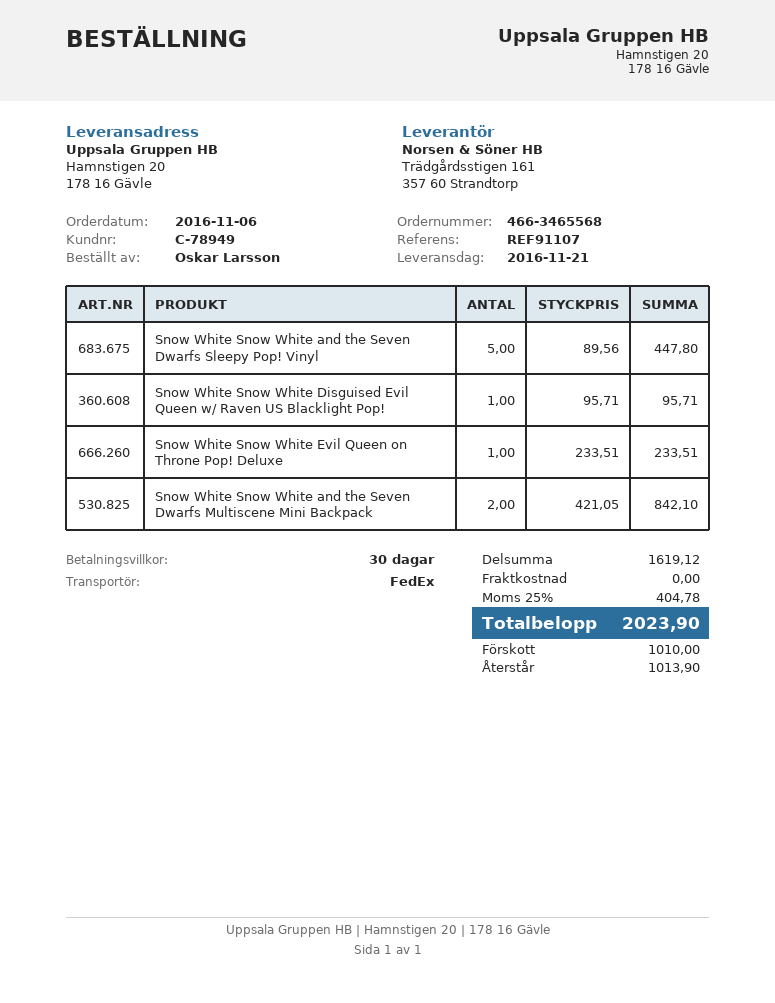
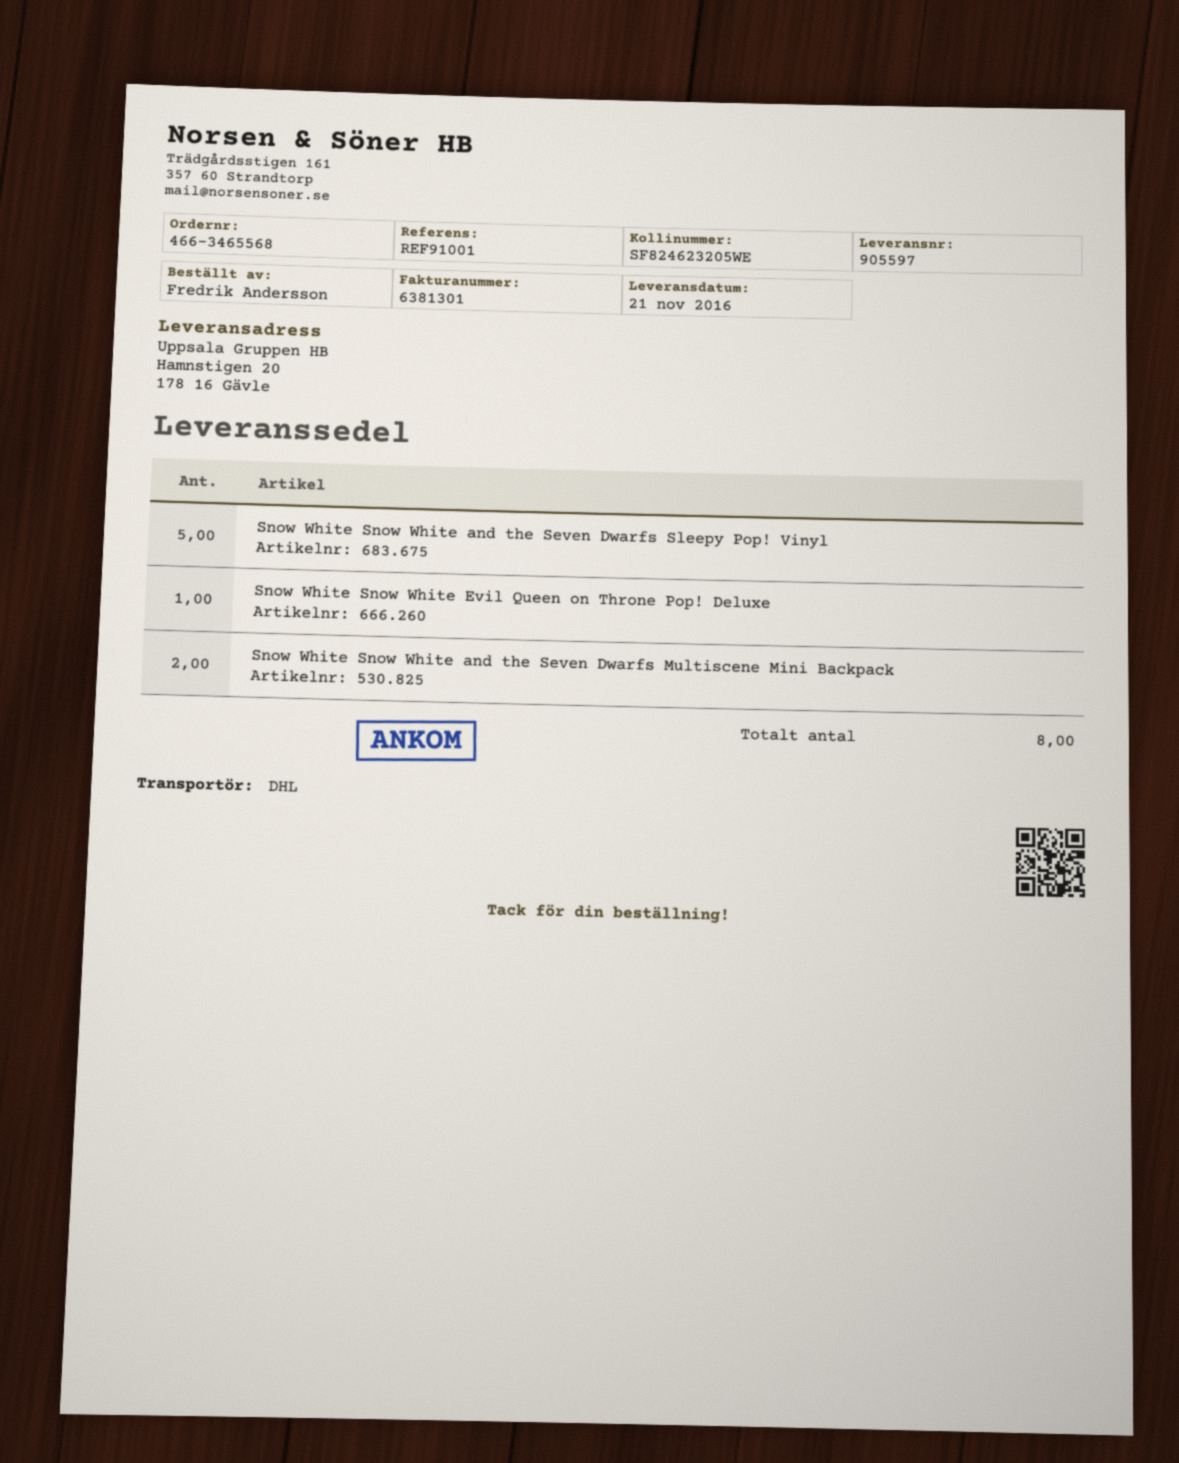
reference: REF91107 -> REF91001
ordered by: Oskar Larsson -> Fredrik Andersson
shipping method: FedEx -> DHL
Snow White Snow White Disguised Evil Queen w/ Raven US Blacklight Pop!: 1 -> none

